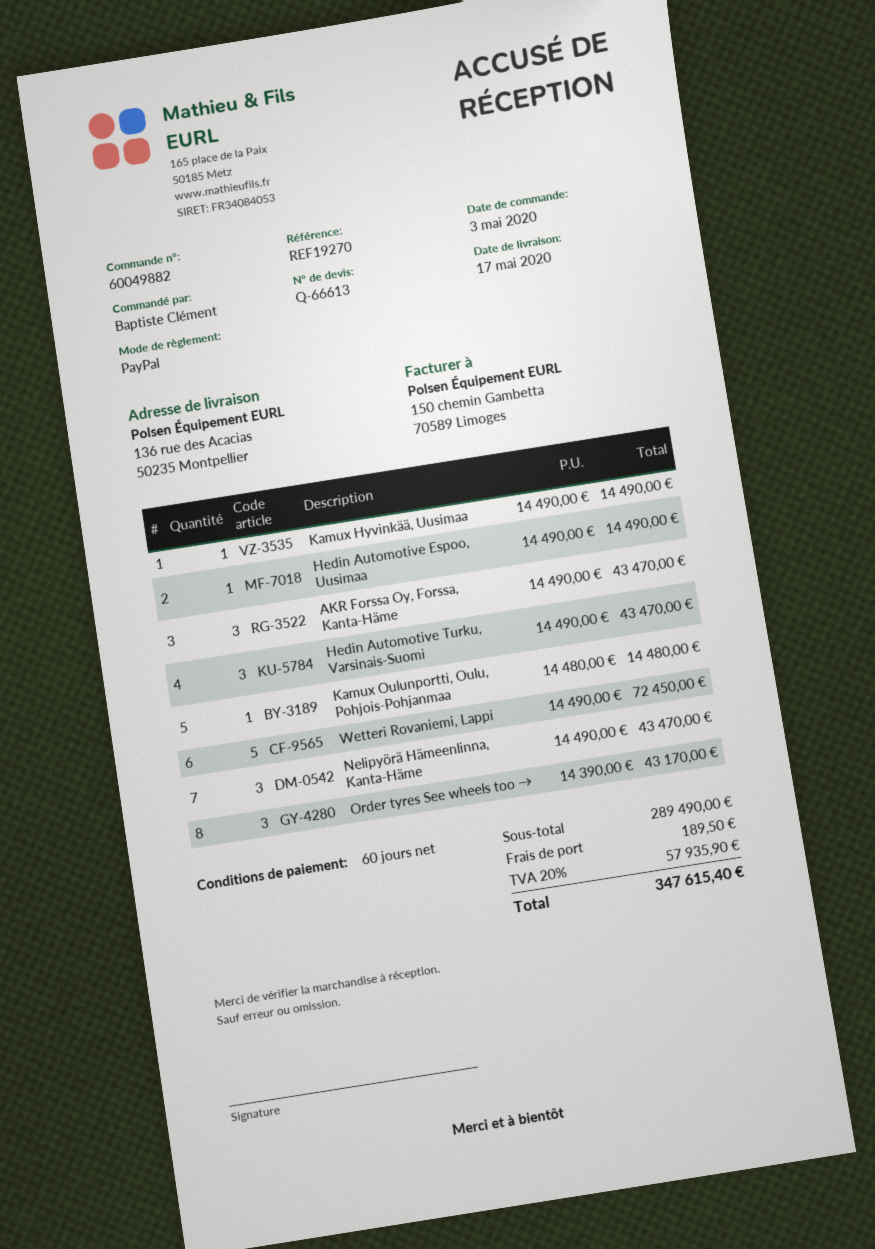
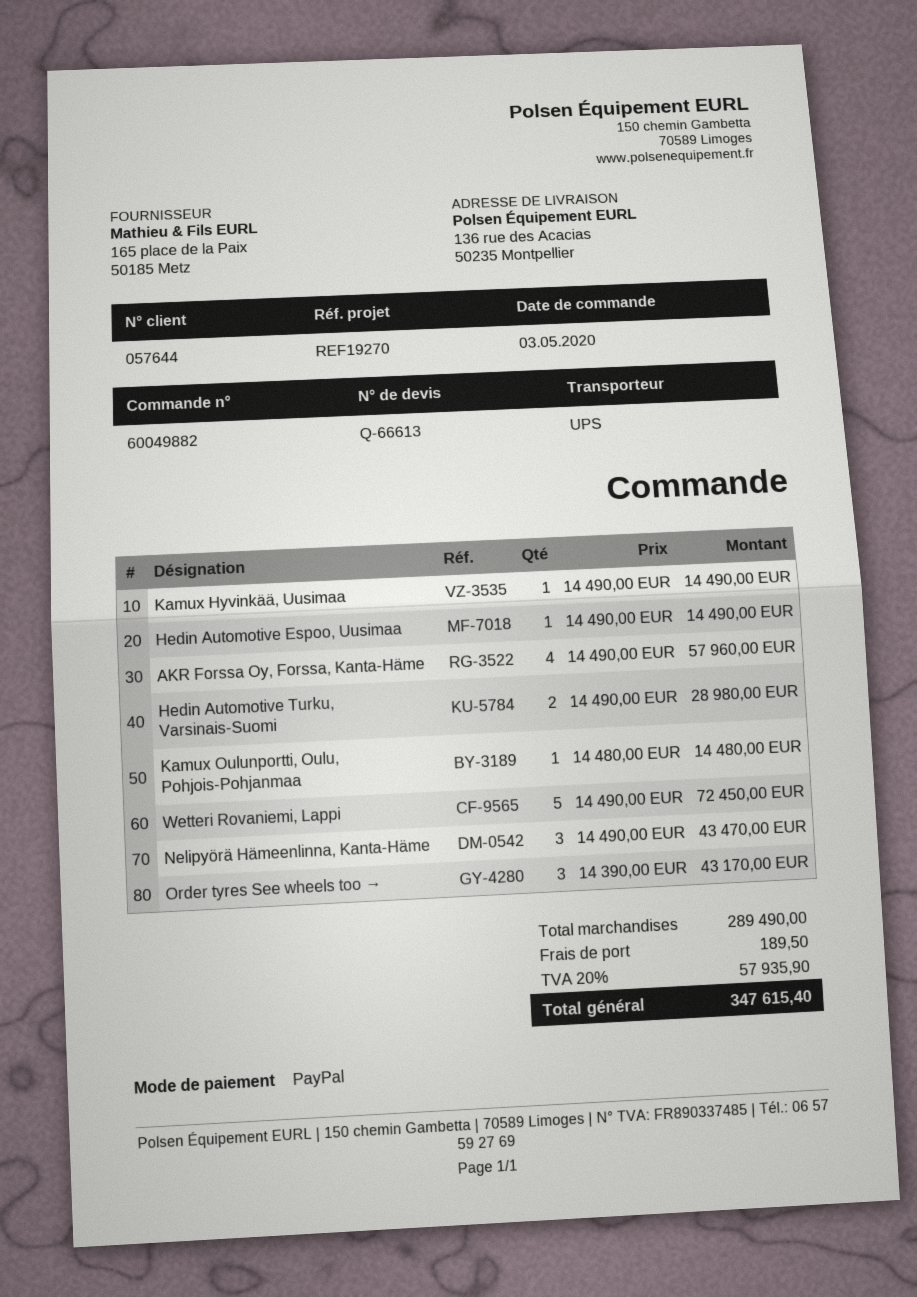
AKR Forssa Oy, Forssa, Kanta-Häme: 3 x 14490.00 = 43470.00 -> 4 x 14490.00 = 57960.00
Hedin Automotive Turku, Varsinais-Suomi: 3 x 14490.00 = 43470.00 -> 2 x 14490.00 = 28980.00

